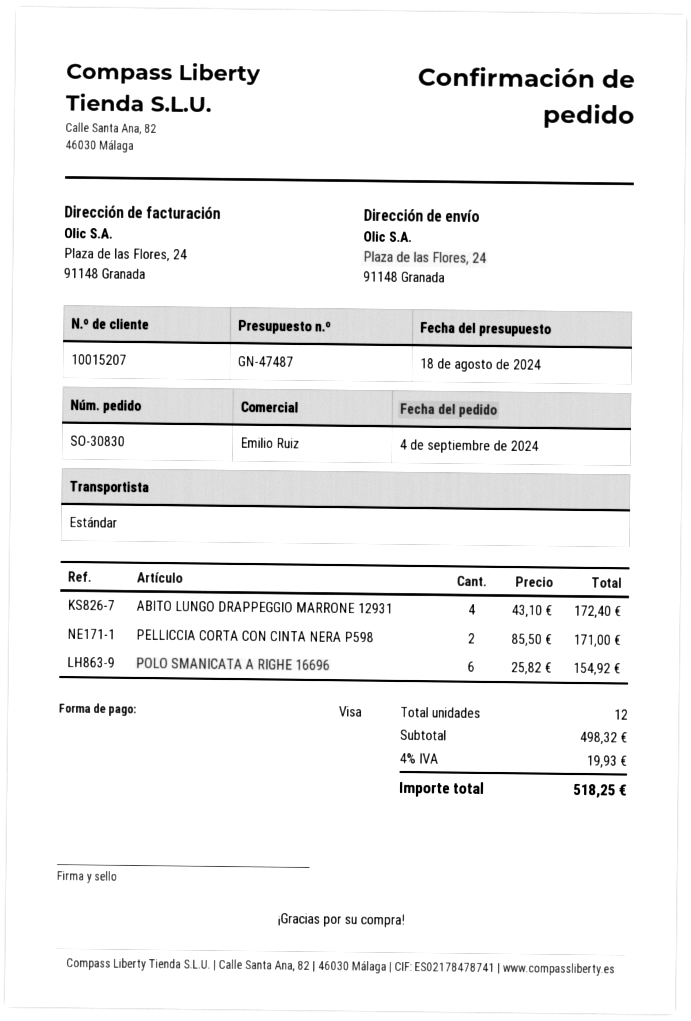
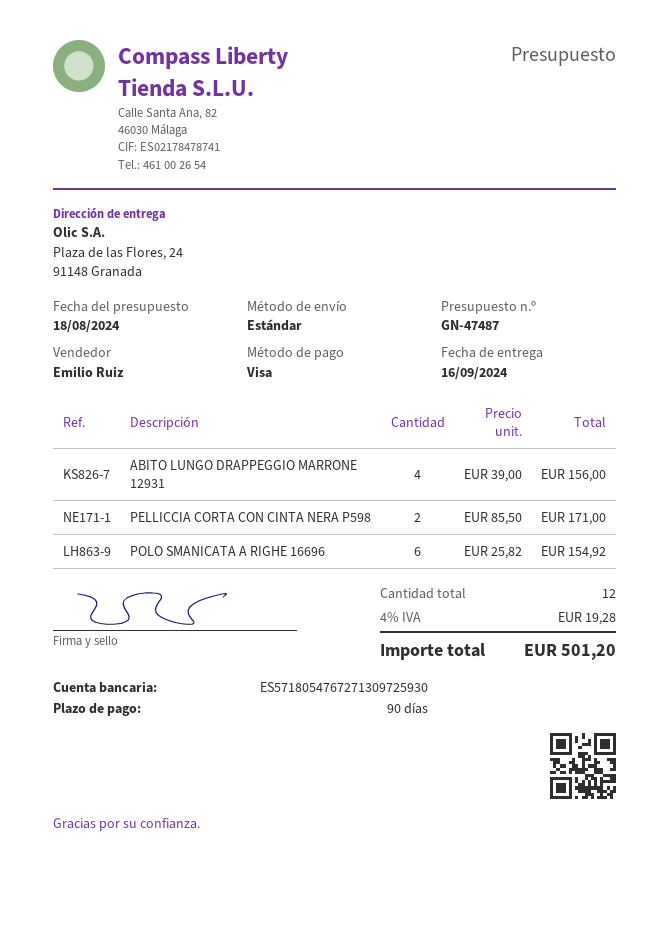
ABITO LUNGO DRAPPEGGIO MARRONE 12931: 4 x 43.10 = 172.40 -> 4 x 39.00 = 156.00
tax: 4% = 19.93 -> 4% = 19.28
total: 518.25 -> 501.20

